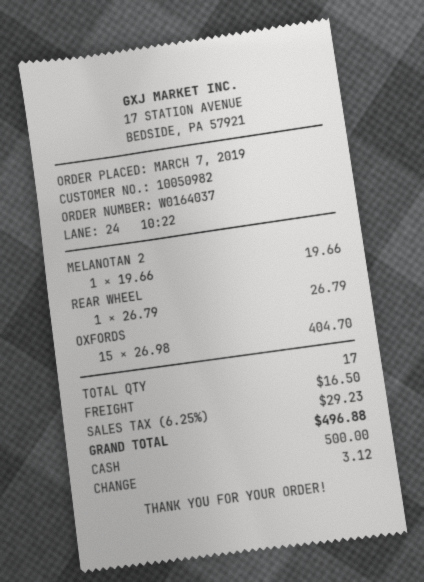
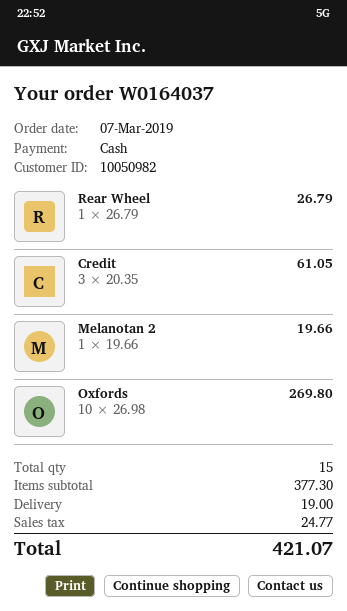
OXFORDS: 15 x 26.98 = 404.70 -> 10 x 26.98 = 269.80
Credit: none -> 3 x 20.35 = 61.05
total quantity: 17 -> 15
shipping: 16.50 -> 19.00
tax: 29.23 -> 24.77
total: 496.88 -> 421.07

